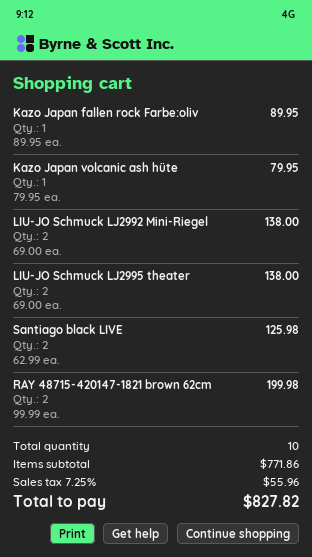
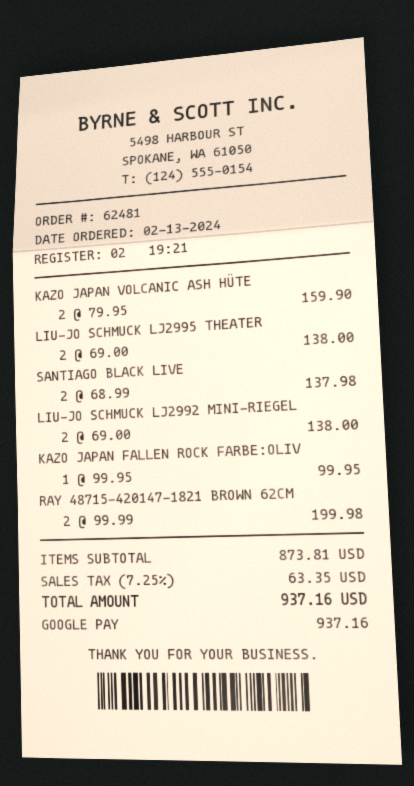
Kazo Japan fallen rock Farbe:oliv: 1 x 89.95 = 89.95 -> 1 x 99.95 = 99.95
Kazo Japan volcanic ash hüte: 1 x 79.95 = 79.95 -> 2 x 79.95 = 159.90
Santiago black LIVE: 2 x 62.99 = 125.98 -> 2 x 68.99 = 137.98
subtotal: 771.86 -> 873.81
tax: 7.25% = 55.96 -> 7.25% = 63.35
total: 827.82 -> 937.16

